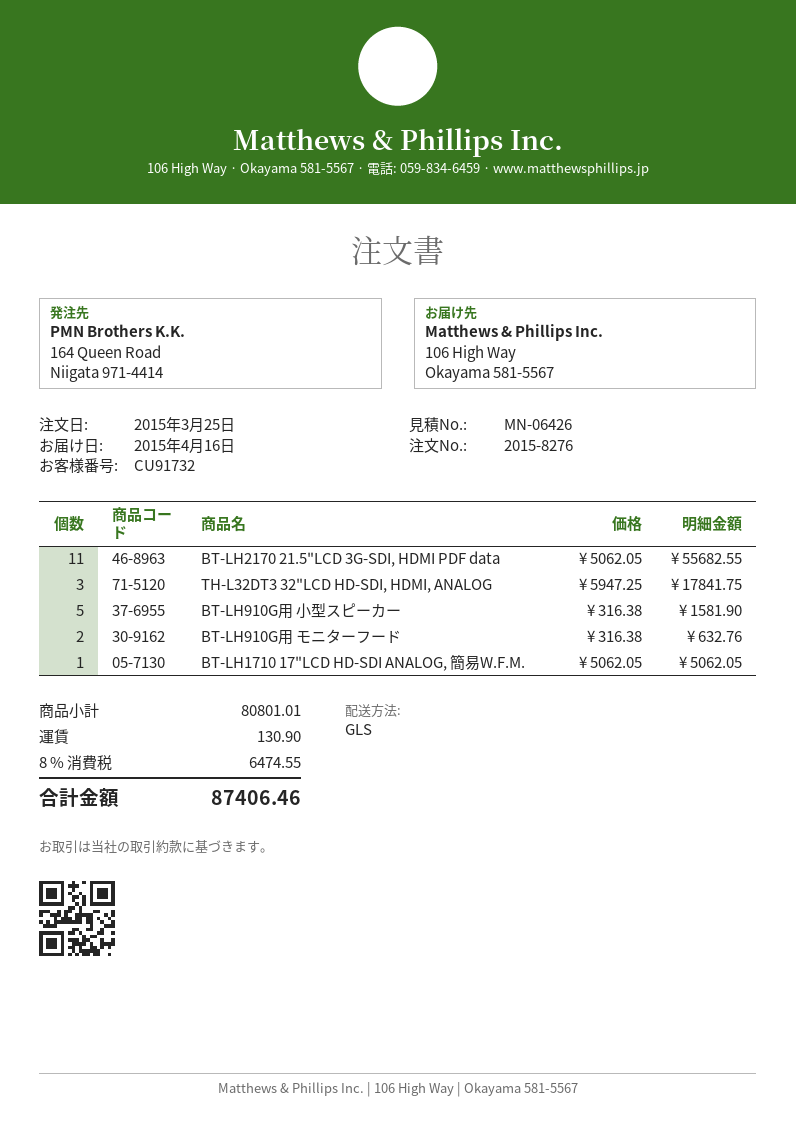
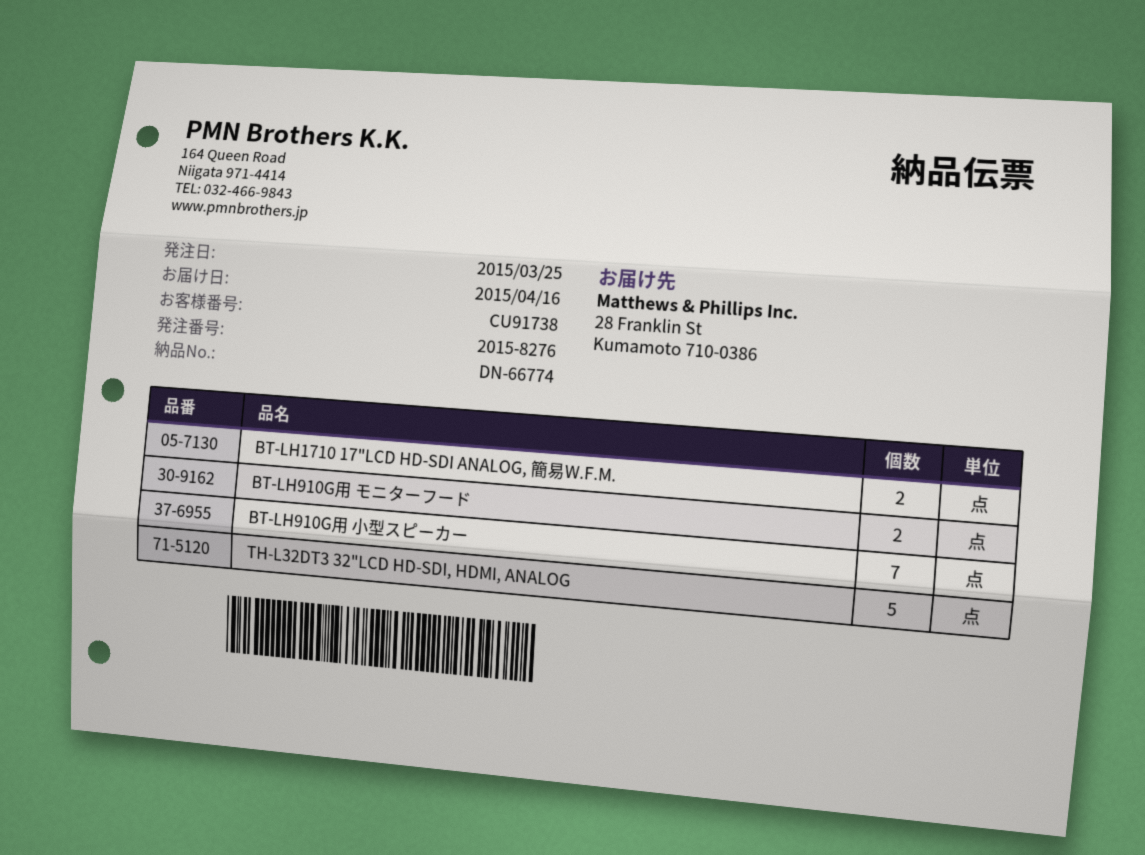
customer number: CU91732 -> CU91738
ship to: 106 High Way, Okayama 581-5567 -> 28 Franklin St, Kumamoto 710-0386
BT-LH2170 21.5"LCD 3G-SDI, HDMI PDF data: 11 -> none
TH-L32DT3 32"LCD HD-SDI, HDMI, ANALOG: 3 -> 5
BT-LH910G用 小型スピーカー: 5 -> 7
BT-LH1710 17"LCD HD-SDI ANALOG, 簡易W.F.M.: 1 -> 2

